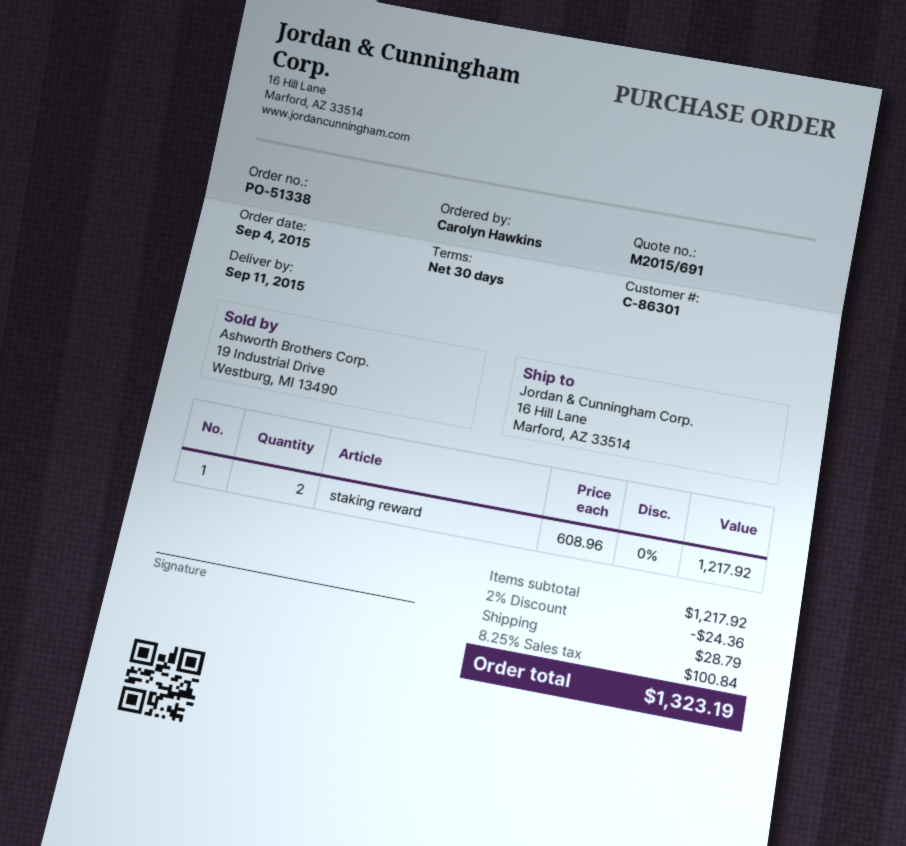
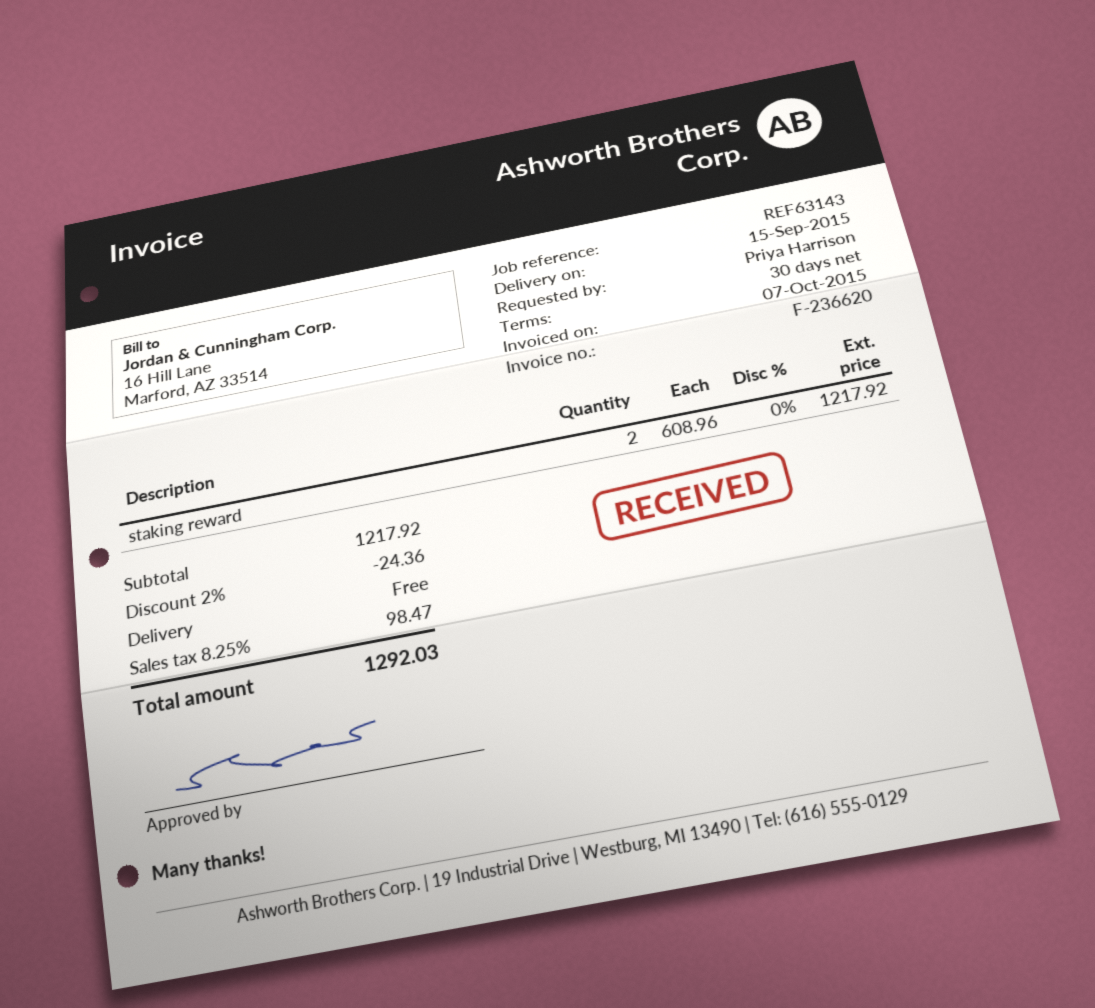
delivery date: 2015-09-11 -> 2015-09-15
ordered by: Carolyn Hawkins -> Priya Harrison
shipping: 28.79 -> 0.00
tax: 8.25% = 100.84 -> 8.25% = 98.47
total: 1323.19 -> 1292.03

